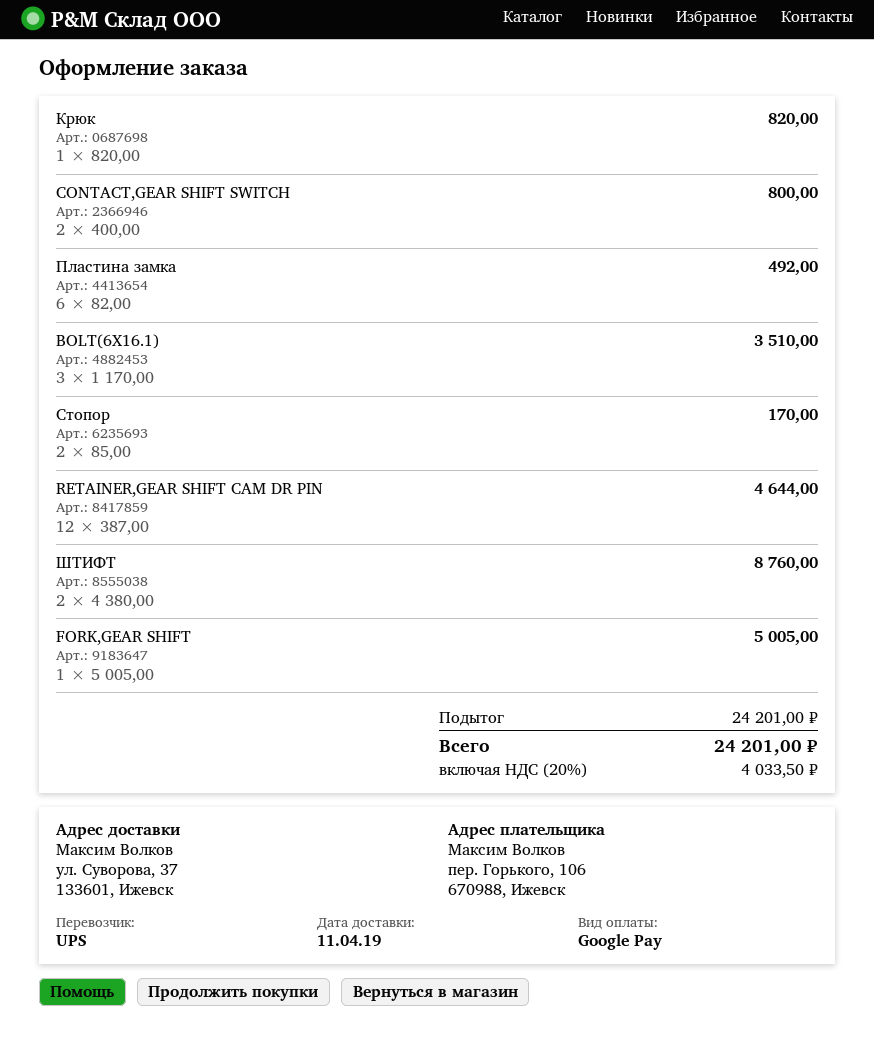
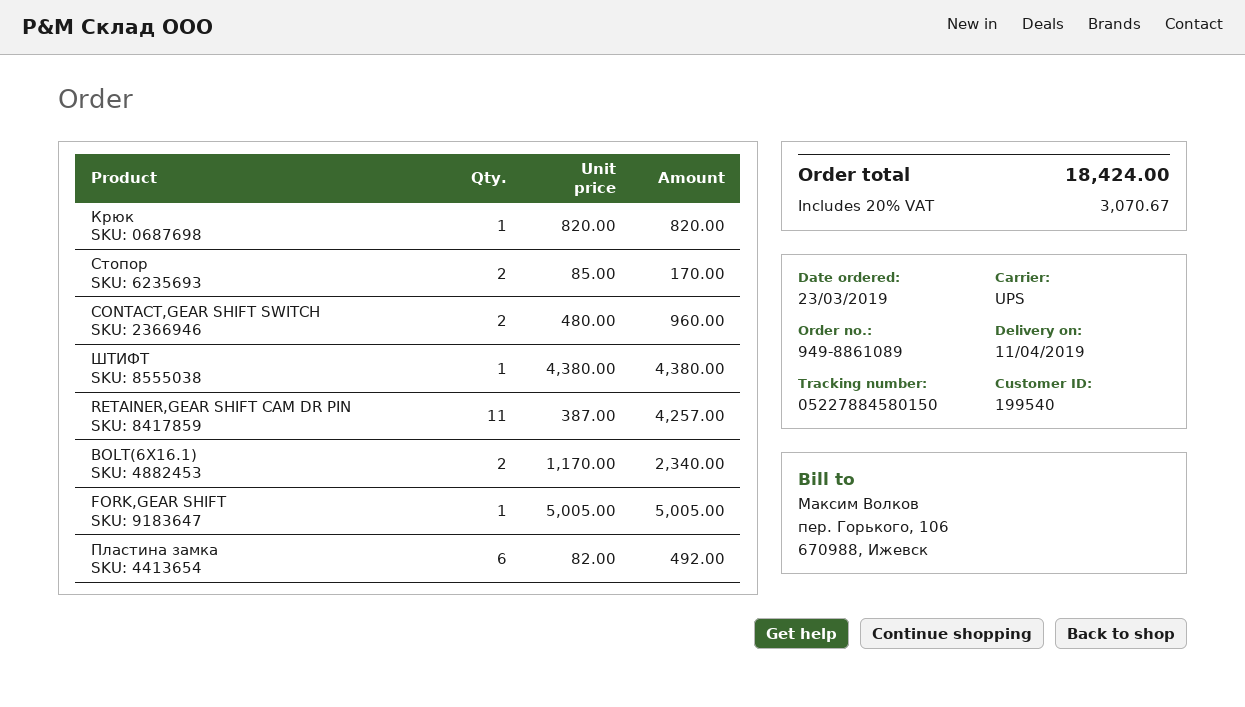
CONTACT,GEAR SHIFT SWITCH: 2 x 400.00 = 800.00 -> 2 x 480.00 = 960.00
BOLT(6X16.1): 3 x 1170.00 = 3510.00 -> 2 x 1170.00 = 2340.00
RETAINER,GEAR SHIFT CAM DR PIN: 12 x 387.00 = 4644.00 -> 11 x 387.00 = 4257.00
ШТИФТ: 2 x 4380.00 = 8760.00 -> 1 x 4380.00 = 4380.00
tax: 20% = 4033.50 -> 20% = 3070.67
total: 24201.00 -> 18424.00

